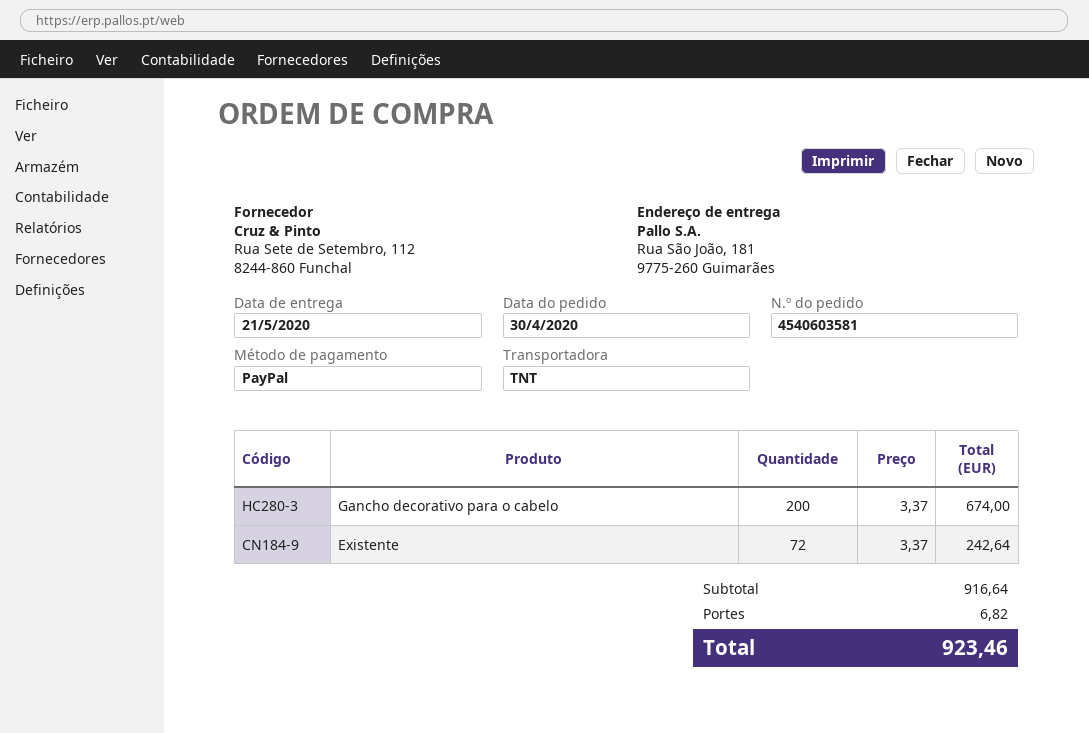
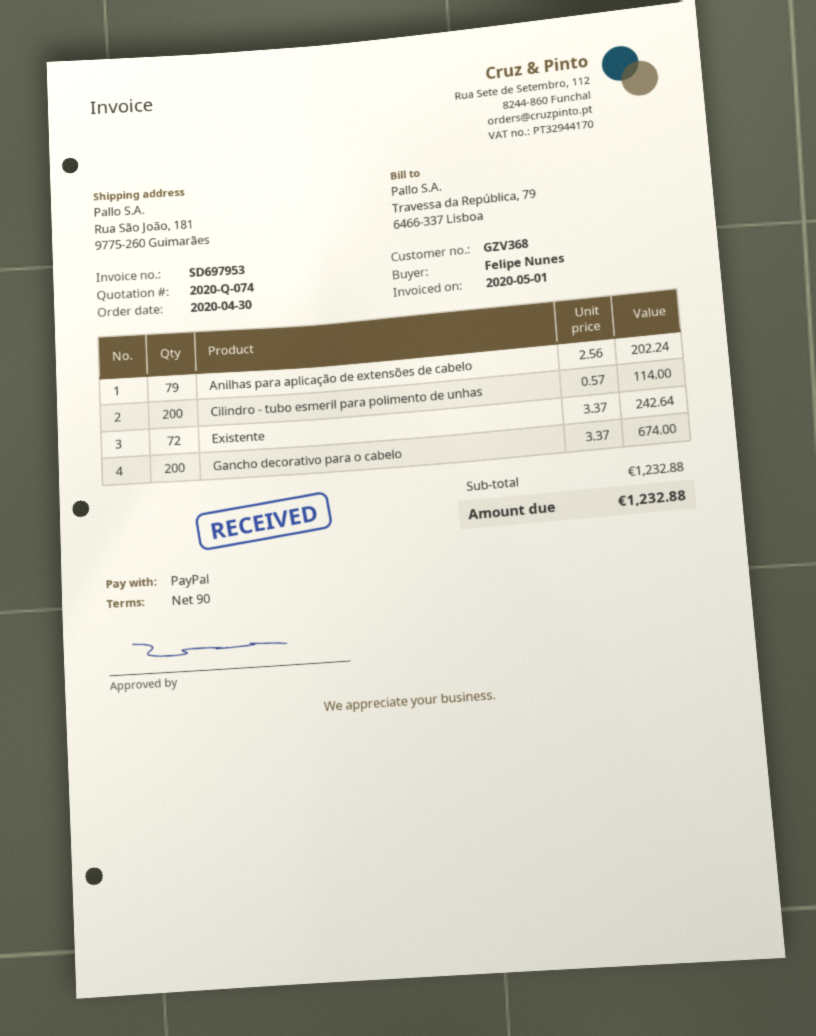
Anilhas para aplicação de extensões de cabelo: none -> 79 x 2.56 = 202.24
Cilindro - tubo esmeril para polimento de unhas: none -> 200 x 0.57 = 114.00
subtotal: 916.64 -> 1232.88
shipping: 6.82 -> none
total: 923.46 -> 1232.88

